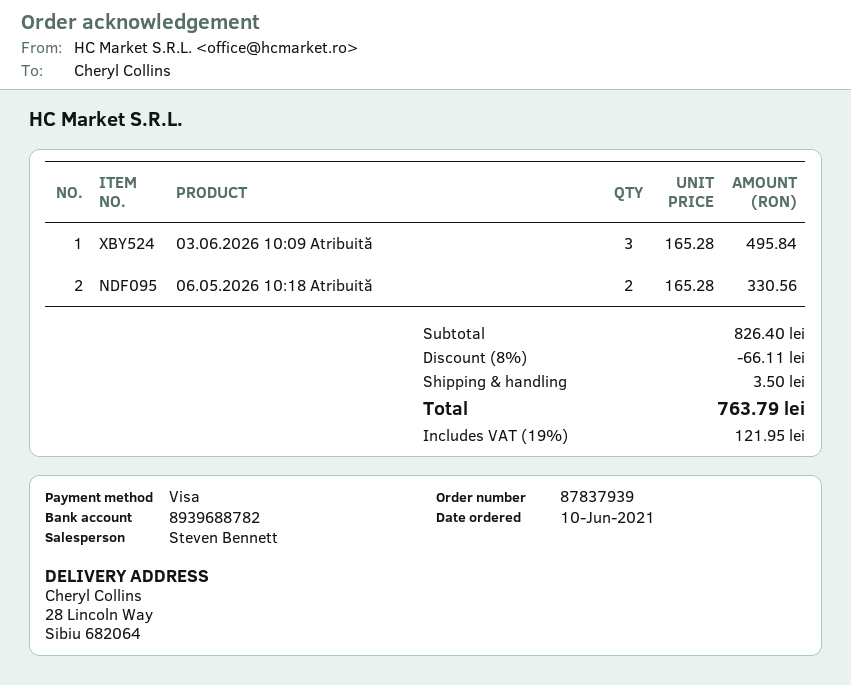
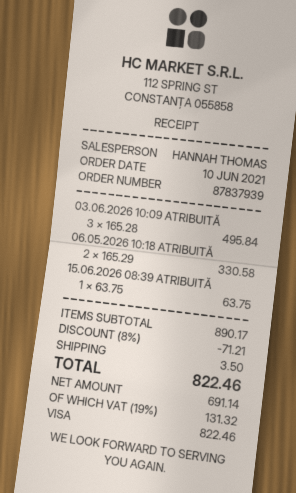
sales rep: Steven Bennett -> HANNAH THOMAS
06.05.2026 10:18 Atribuită: 2 x 165.28 = 330.56 -> 2 x 165.29 = 330.58
15.06.2026 08:39 ATRIBUITĂ: none -> 1 x 63.75 = 63.75
subtotal: 826.40 -> 890.17
discount: 8% = 66.11 -> 8% = 71.21
tax: 19% = 121.95 -> 19% = 131.32
total: 763.79 -> 822.46

